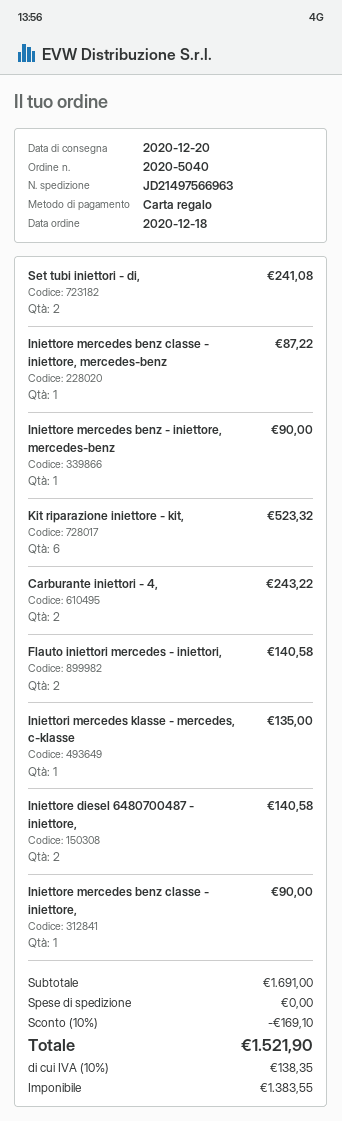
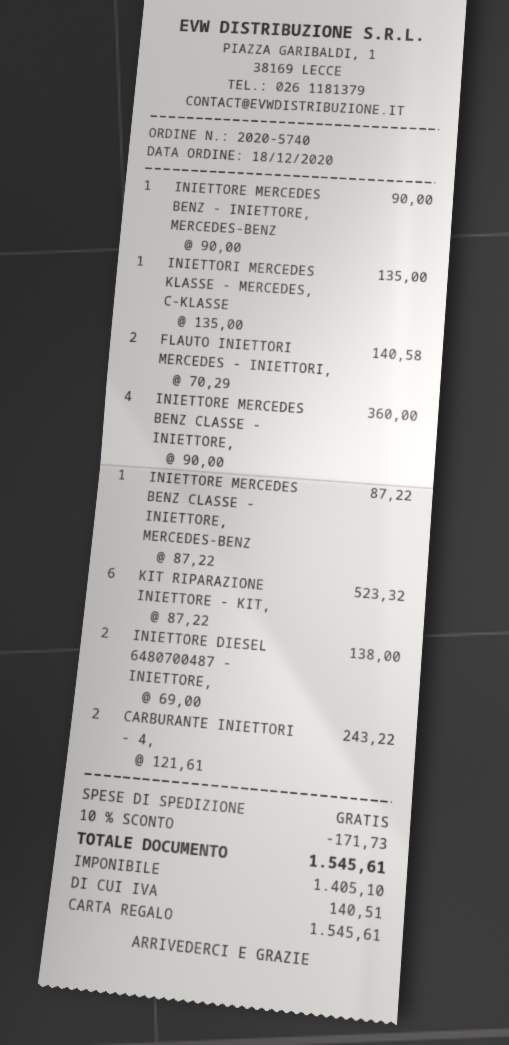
order number: 2020-5040 -> 2020-5740
Set tubi iniettori - di,: 2 for 241.08 -> none
Iniettore diesel 6480700487 - iniettore,: 2 for 140.58 -> 2 for 138.00
Iniettore mercedes benz classe - iniettore,: 1 for 90.00 -> 4 for 360.00
discount: 10% = 169.10 -> 10% = 171.73
net: 1383.55 -> 1405.10
tax: 138.35 -> 140.51
total: 1521.90 -> 1545.61

